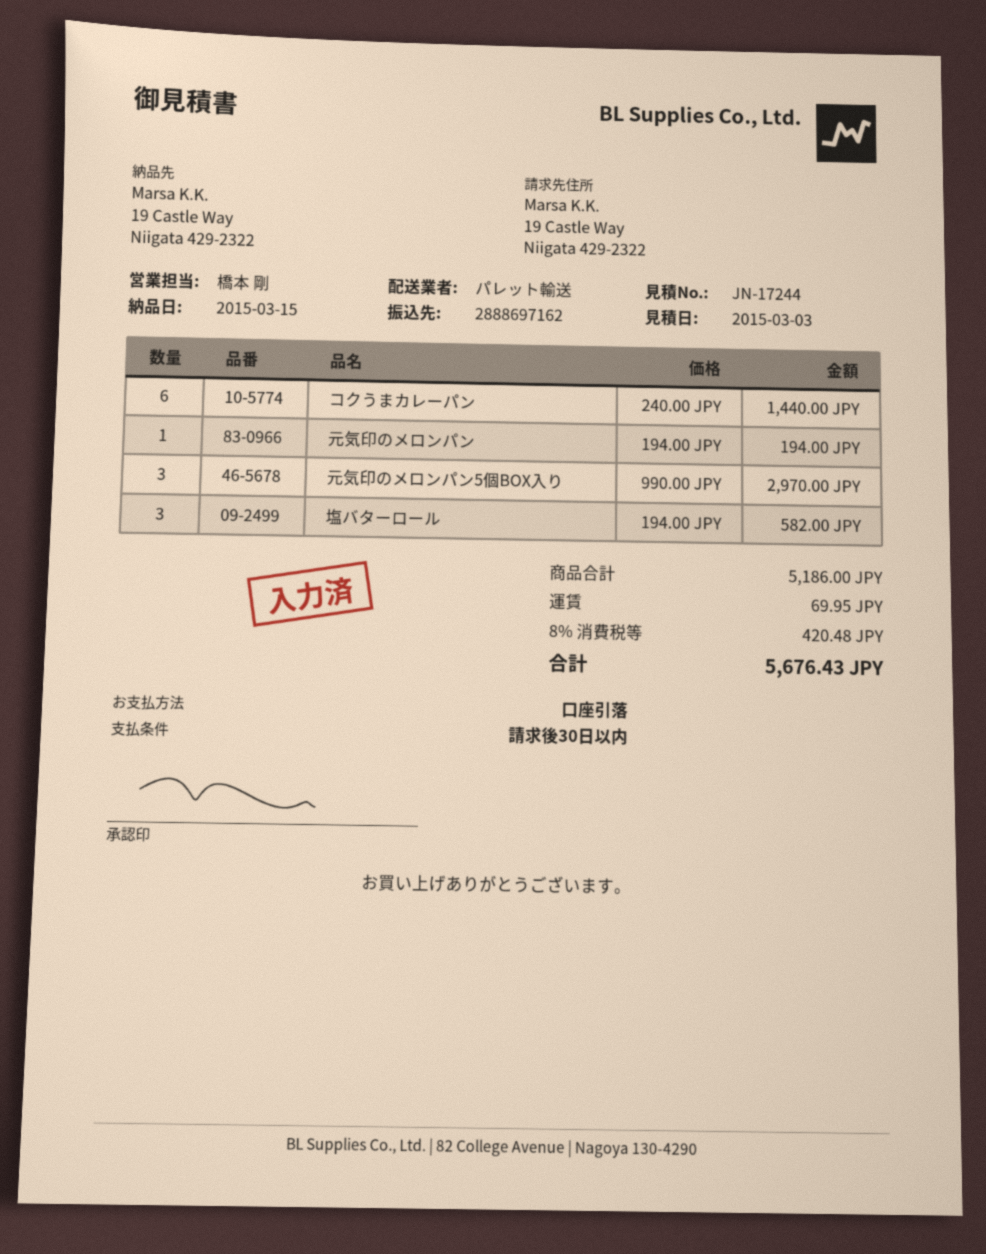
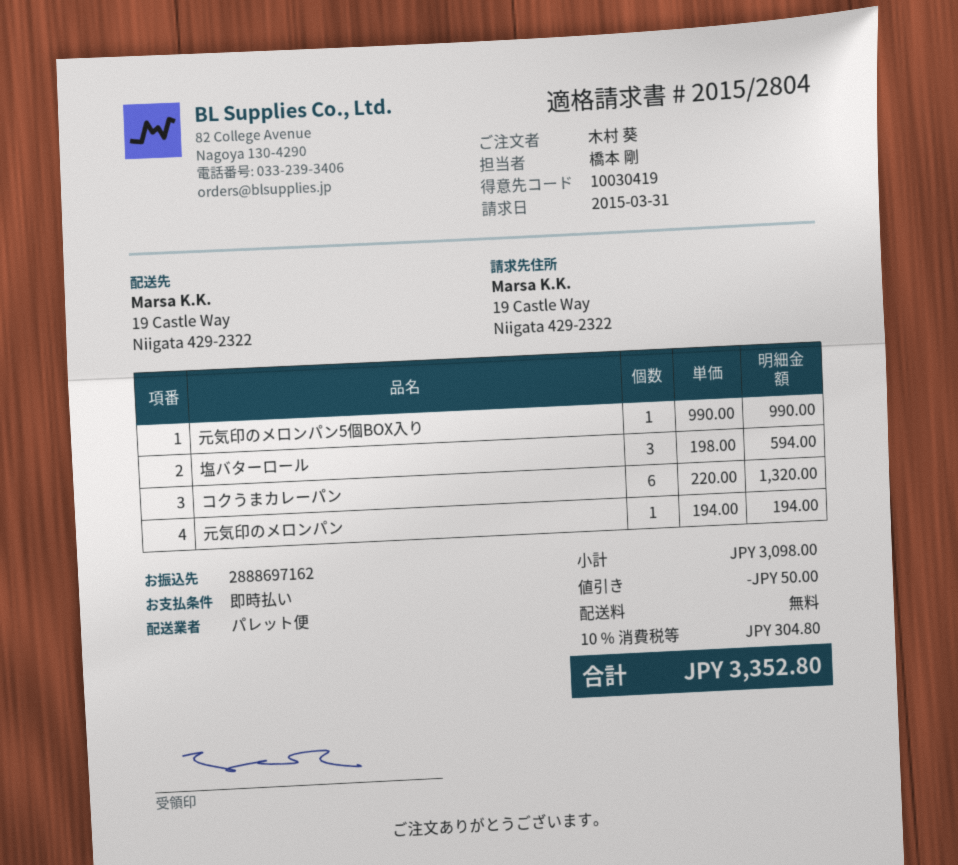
payment terms: 30 days -> on receipt
コクうまカレーパン: 6 x 240.00 = 1440.00 -> 6 x 220.00 = 1320.00
元気印のメロンパン5個BOX入り: 3 x 990.00 = 2970.00 -> 1 x 990.00 = 990.00
塩バターロール: 3 x 194.00 = 582.00 -> 3 x 198.00 = 594.00
subtotal: 5186.00 -> 3098.00
discount: none -> 50.00
shipping: 69.95 -> 0.00
tax: 8% = 420.48 -> 10% = 304.80
total: 5676.43 -> 3352.80

